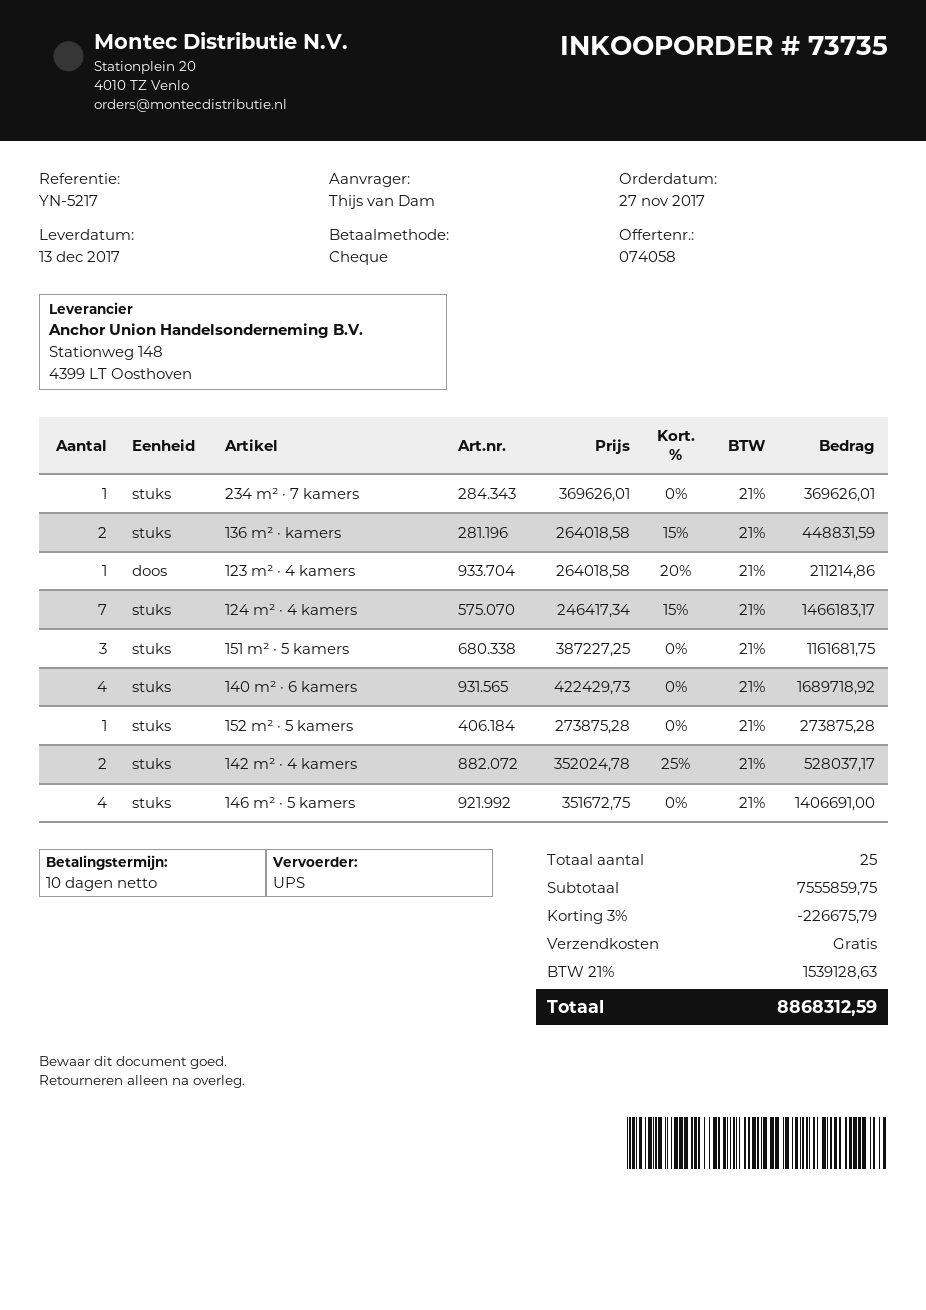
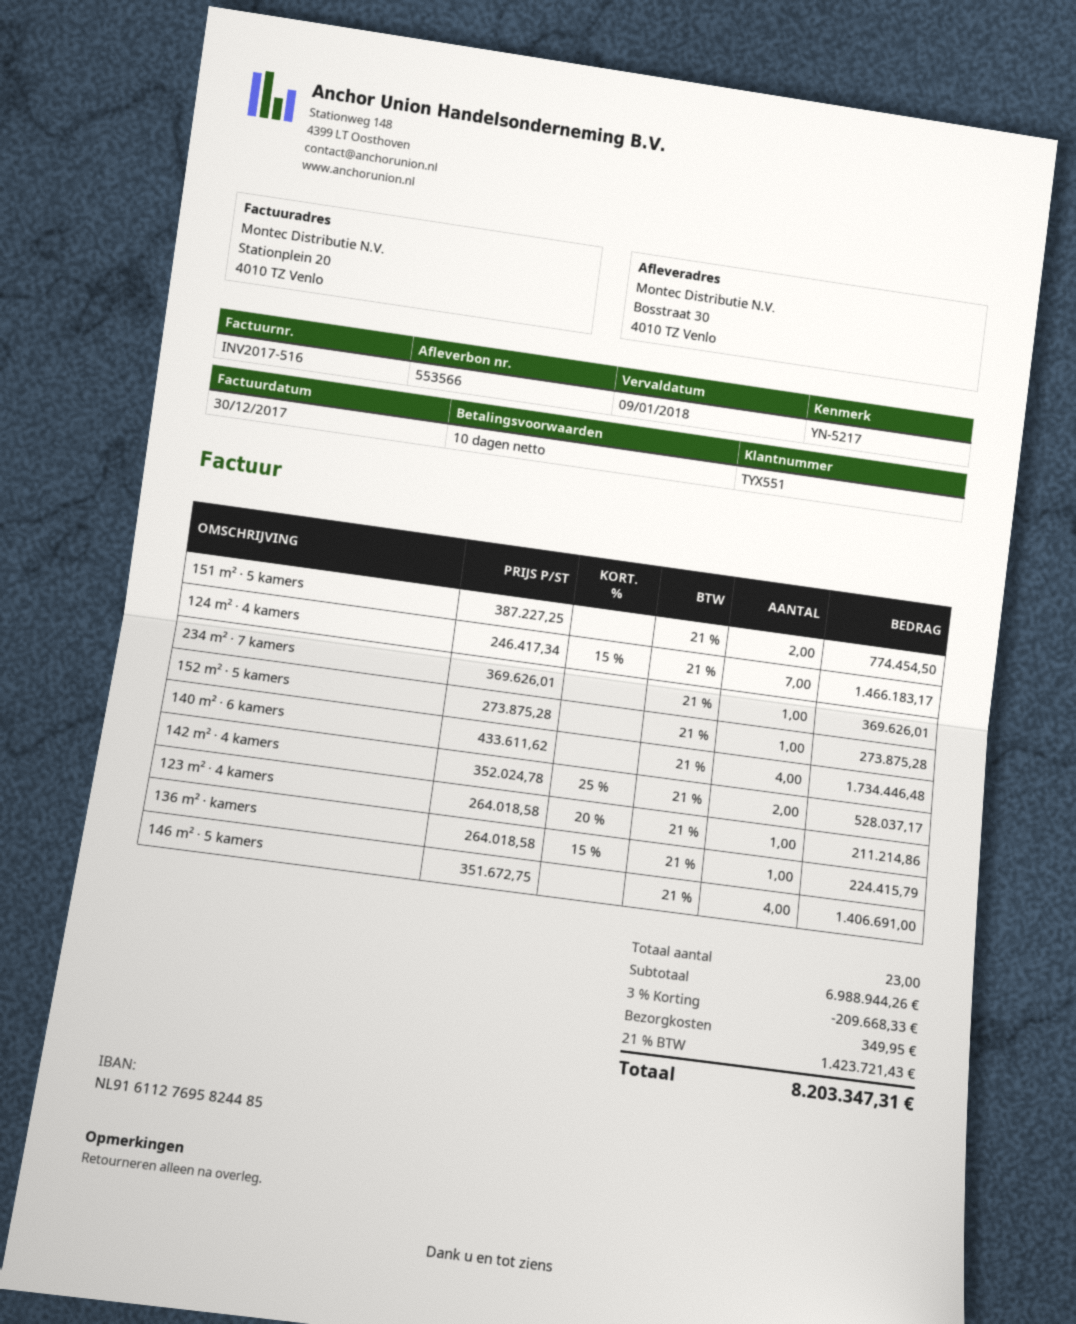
136 m² · kamers: 2 x 264018.58 - 15% = 448831.59 -> 1 x 264018.58 - 15% = 224415.79
151 m² · 5 kamers: 3 x 387227.25 = 1161681.75 -> 2 x 387227.25 = 774454.50
140 m² · 6 kamers: 4 x 422429.73 = 1689718.92 -> 4 x 433611.62 = 1734446.48
total quantity: 25 -> 23
subtotal: 7555859.75 -> 6988944.26
discount: 3% = 226675.79 -> 3% = 209668.33
shipping: 0.00 -> 349.95
tax: 21% = 1539128.63 -> 21% = 1423721.43
total: 8868312.59 -> 8203347.31

